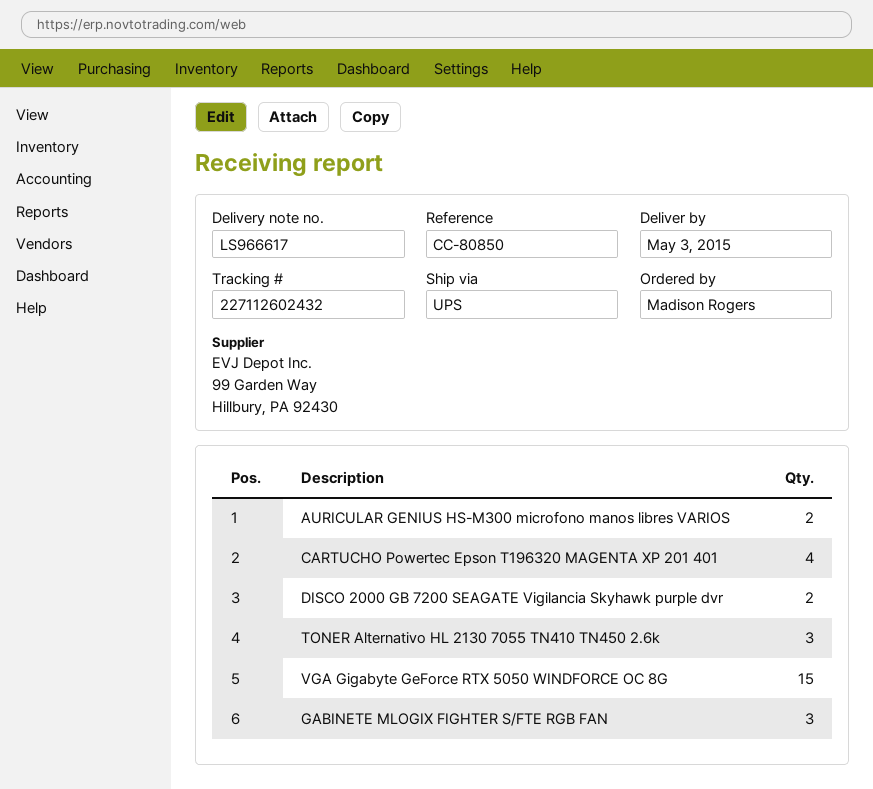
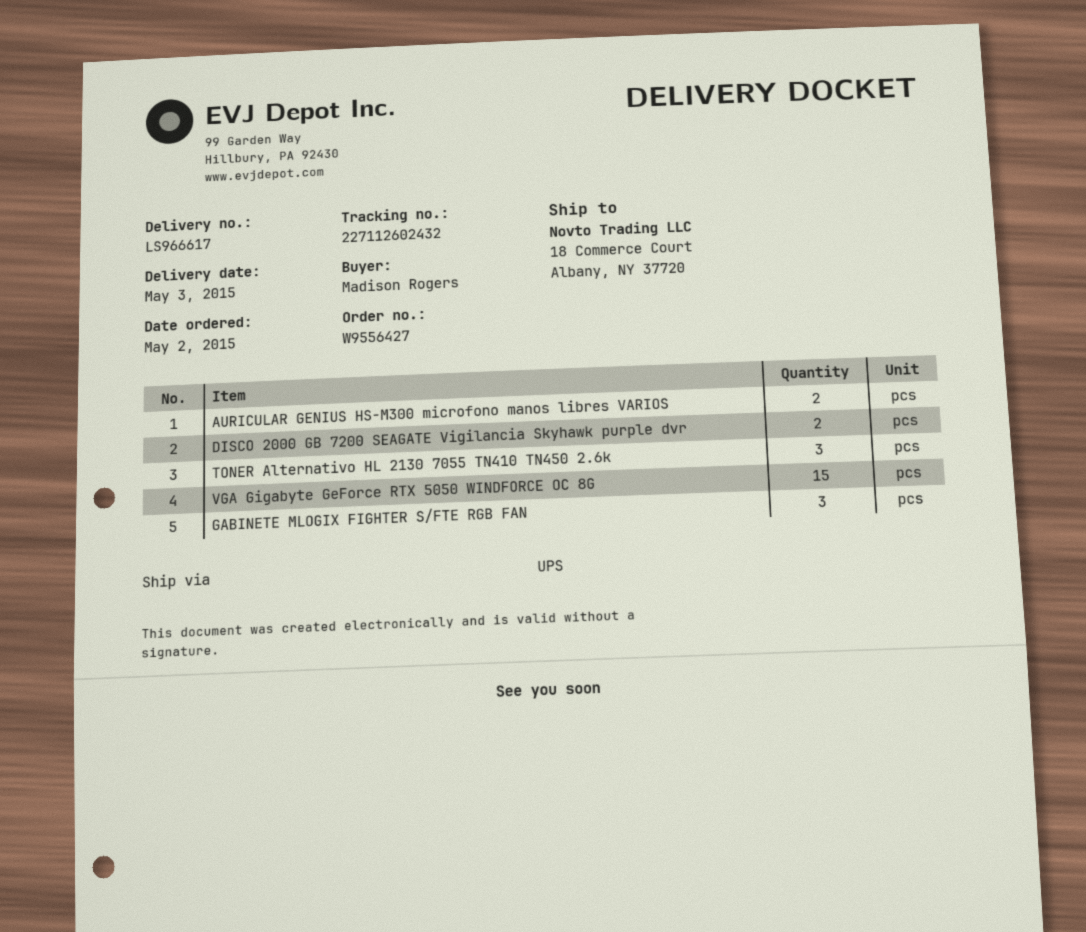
CARTUCHO Powertec Epson T196320 MAGENTA XP 201 401: 4 -> none

